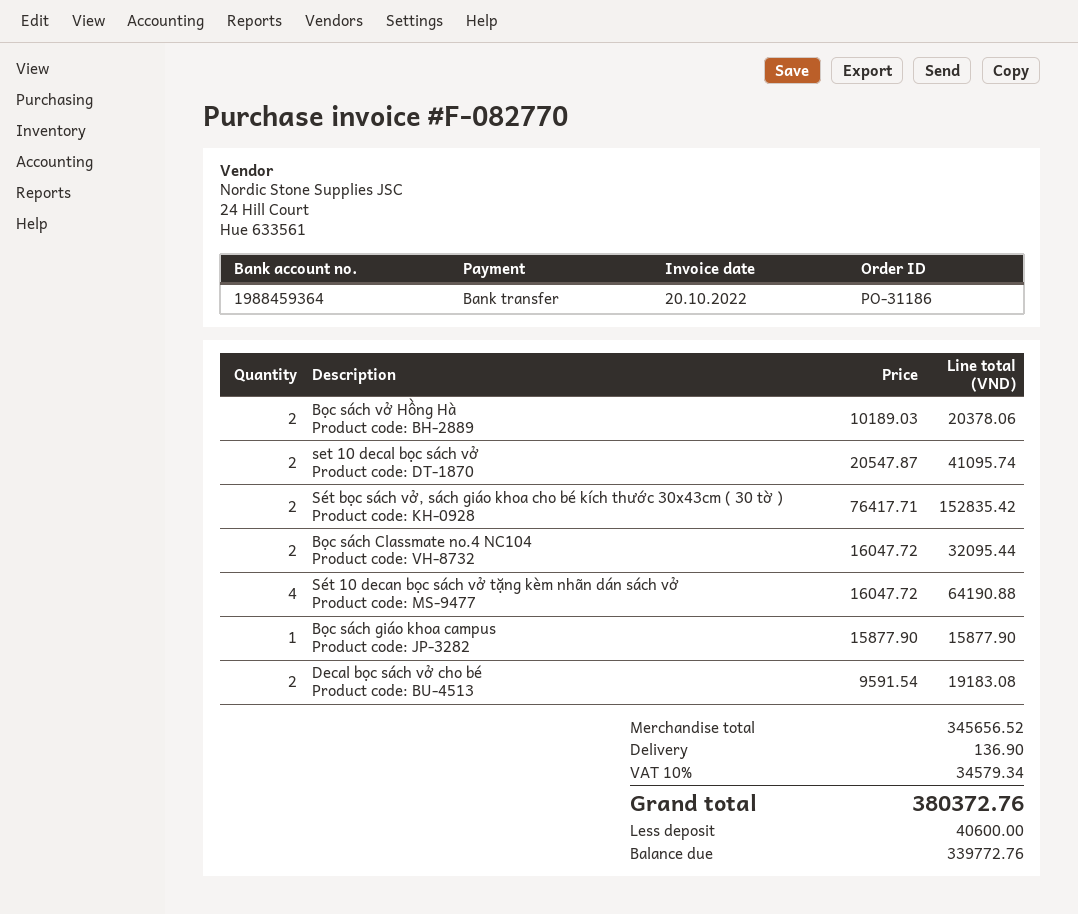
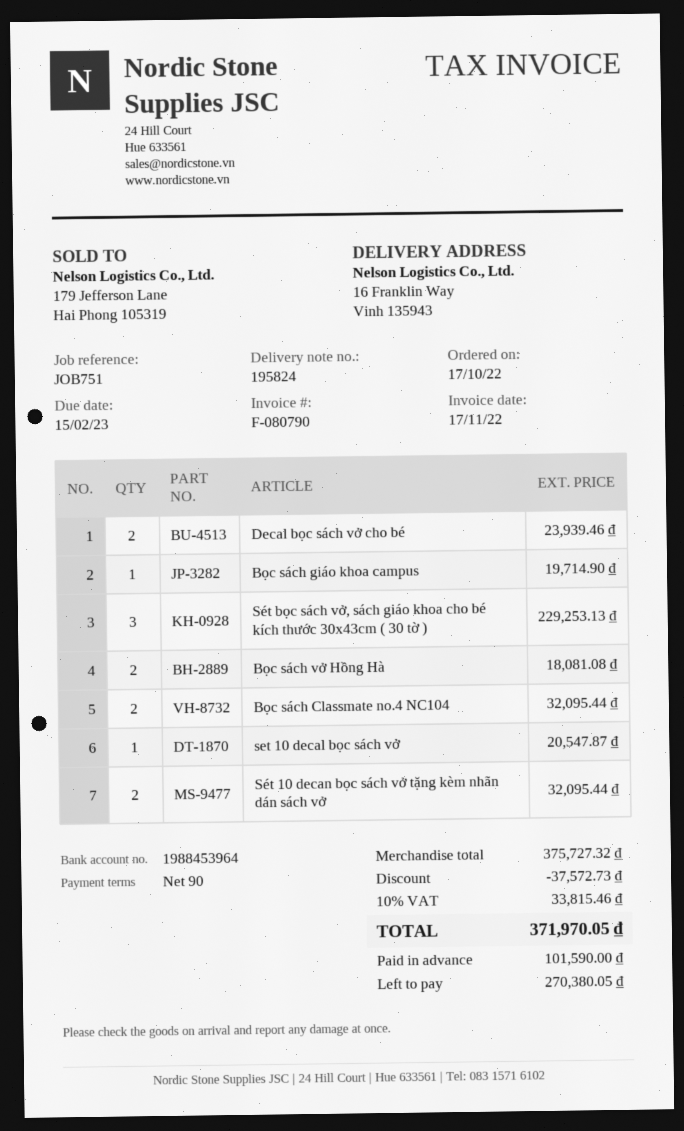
invoice number: F-082770 -> F-080790
invoice date: 2022-10-20 -> 2022-11-17
bank account: 1988459364 -> 1988453964
Bọc sách vở Hồng Hà: 2 for 20378.06 -> 2 for 18081.08
set 10 decal bọc sách vở: 2 for 41095.74 -> 1 for 20547.87
Sét bọc sách vở, sách giáo khoa cho bé kích thước 30x43cm ( 30 tờ ): 2 for 152835.42 -> 3 for 229253.13
Sét 10 decan bọc sách vở tặng kèm nhãn dán sách vở: 4 for 64190.88 -> 2 for 32095.44
Bọc sách giáo khoa campus: 1 for 15877.90 -> 1 for 19714.90
Decal bọc sách vở cho bé: 2 for 19183.08 -> 2 for 23939.46
subtotal: 345656.52 -> 375727.32
discount: none -> 37572.73
shipping: 136.90 -> none
tax: 10% = 34579.34 -> 10% = 33815.46
total: 380372.76 -> 371970.05
deposit: 40600.00 -> 101590.00
balance: 339772.76 -> 270380.05

